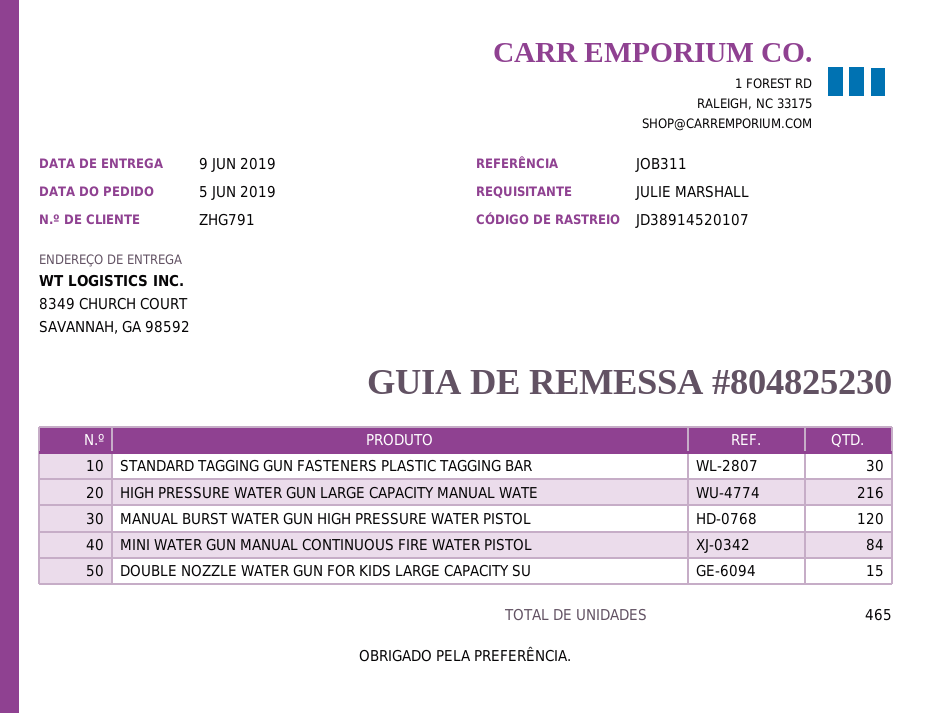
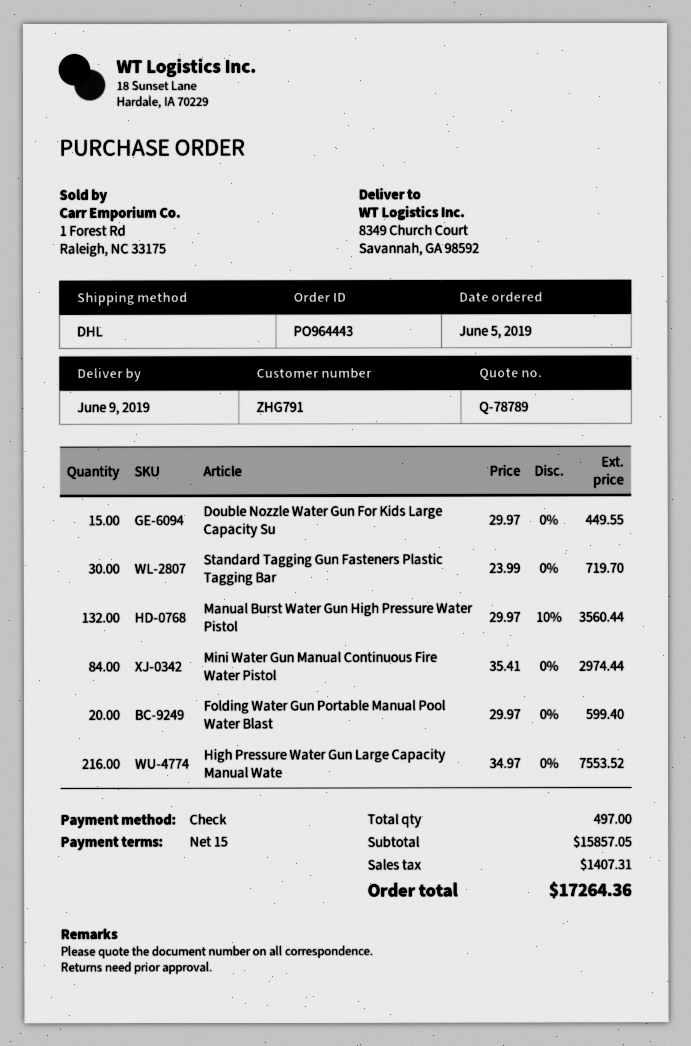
MANUAL BURST WATER GUN HIGH PRESSURE WATER PISTOL: 120 -> 132
Folding Water Gun Portable Manual Pool Water Blast: none -> 20
total quantity: 465 -> 497

